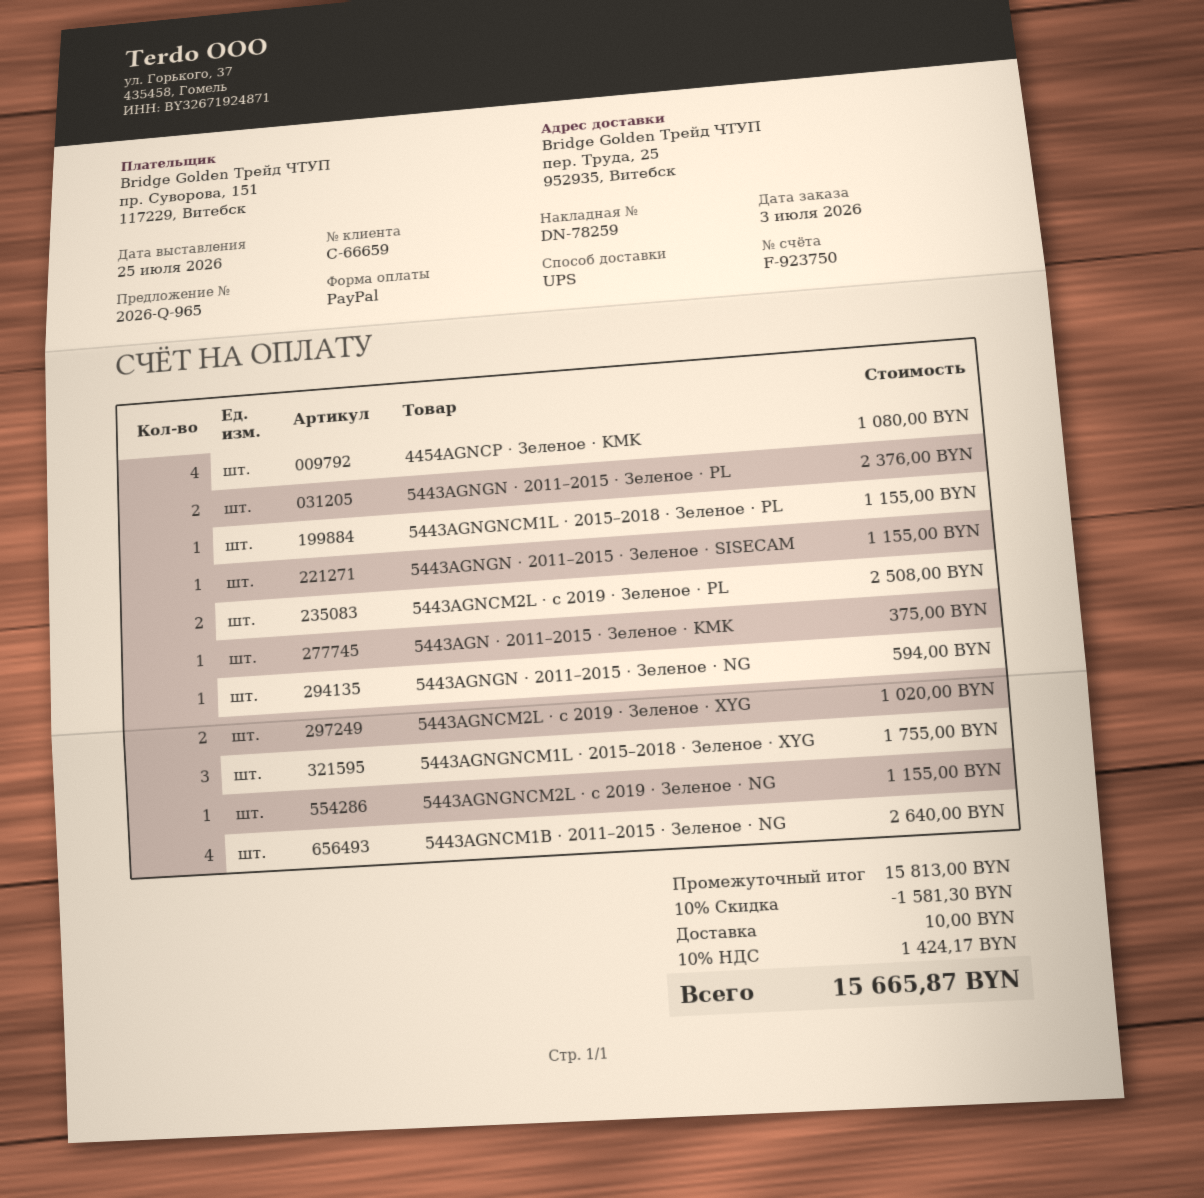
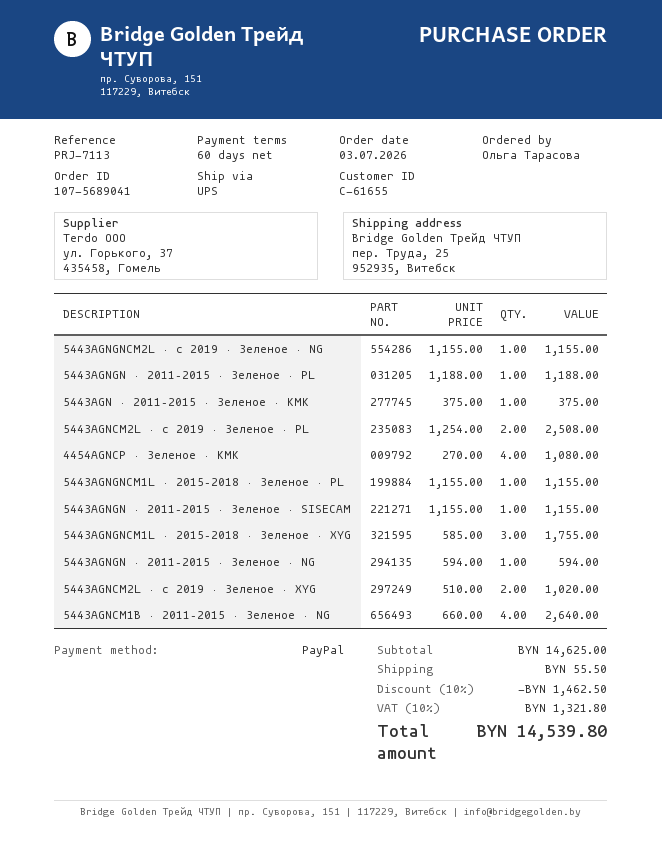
customer number: C-66659 -> C-61655
5443AGNGN · 2011–2015 · Зеленое · PL: 2 for 2376.00 -> 1 for 1188.00
subtotal: 15813.00 -> 14625.00
discount: 10% = 1581.30 -> 10% = 1462.50
shipping: 10.00 -> 55.50
tax: 10% = 1424.17 -> 10% = 1321.80
total: 15665.87 -> 14539.80

